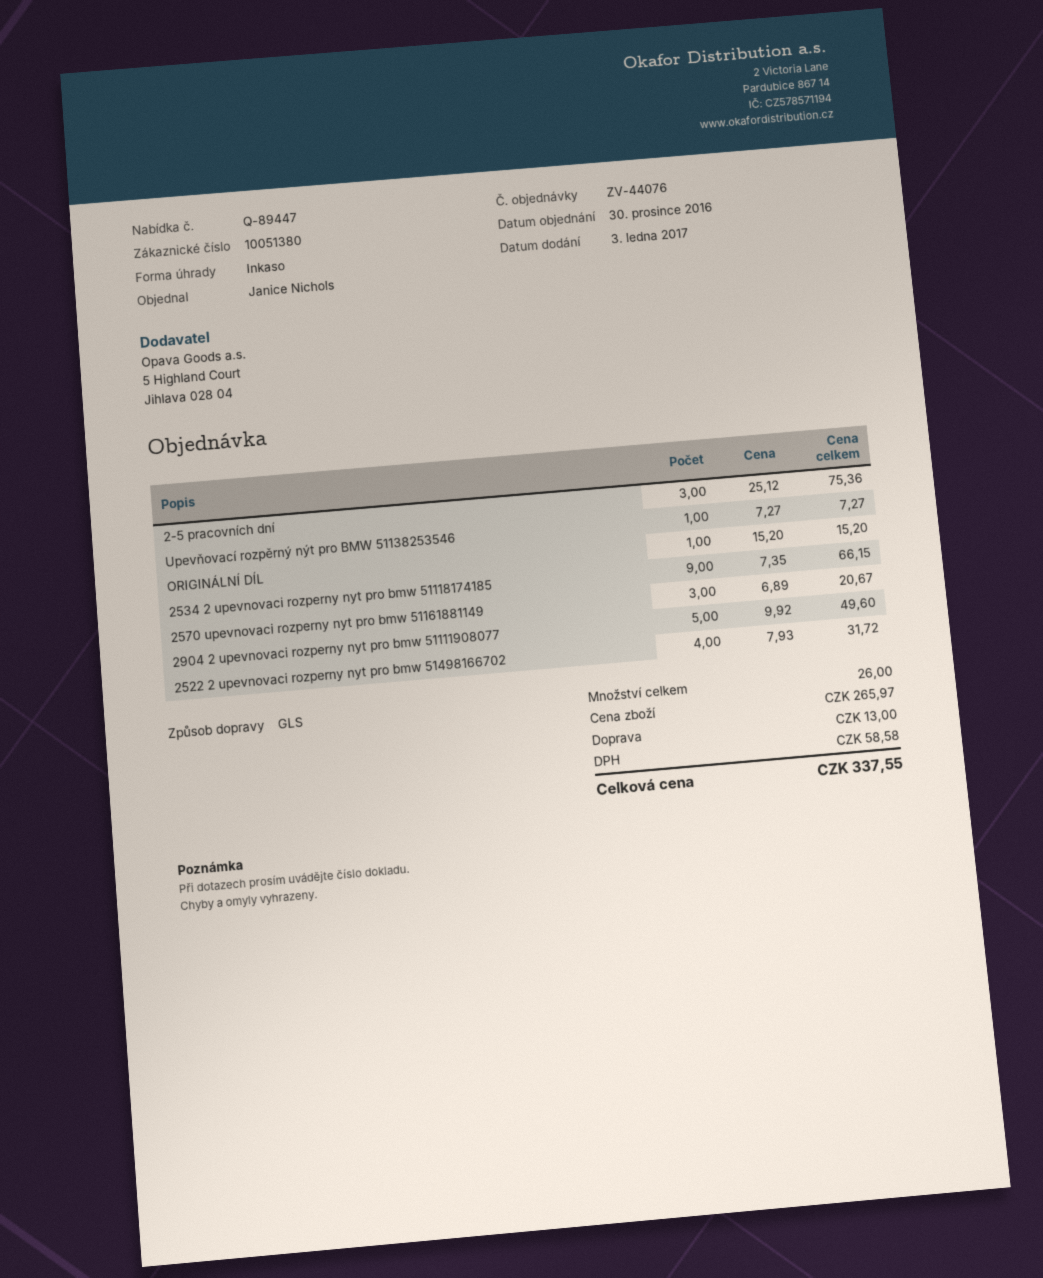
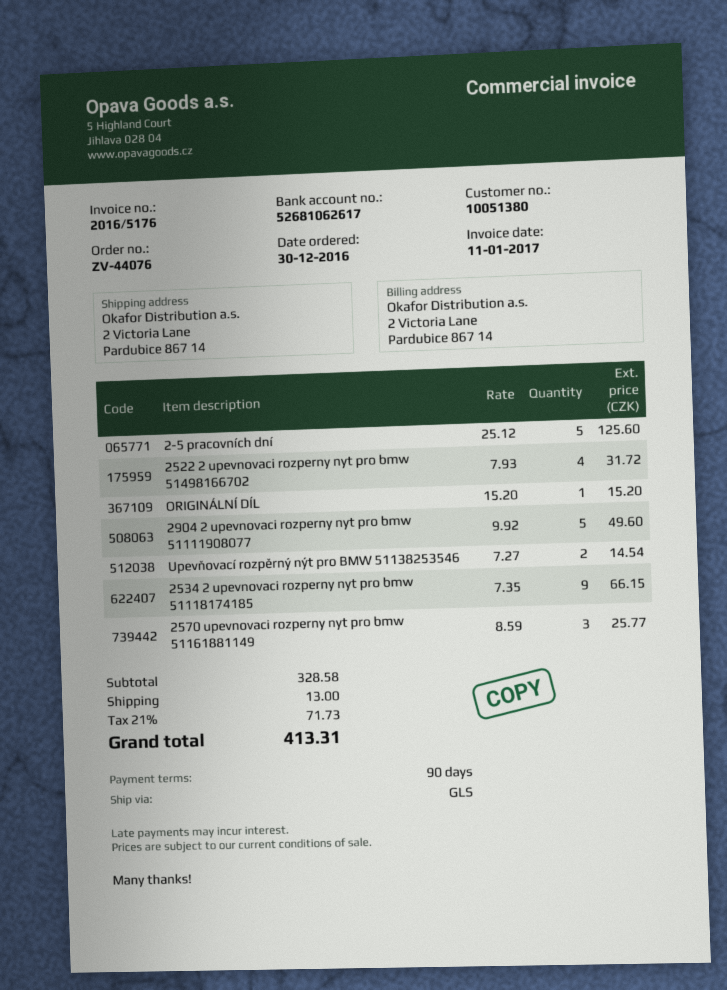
2-5 pracovních dní: 3 x 25.12 = 75.36 -> 5 x 25.12 = 125.60
Upevňovací rozpěrný nýt pro BMW 51138253546: 1 x 7.27 = 7.27 -> 2 x 7.27 = 14.54
2570 upevnovaci rozperny nyt pro bmw 51161881149: 3 x 6.89 = 20.67 -> 3 x 8.59 = 25.77
subtotal: 265.97 -> 328.58
tax: 58.58 -> 71.73
total: 337.55 -> 413.31

